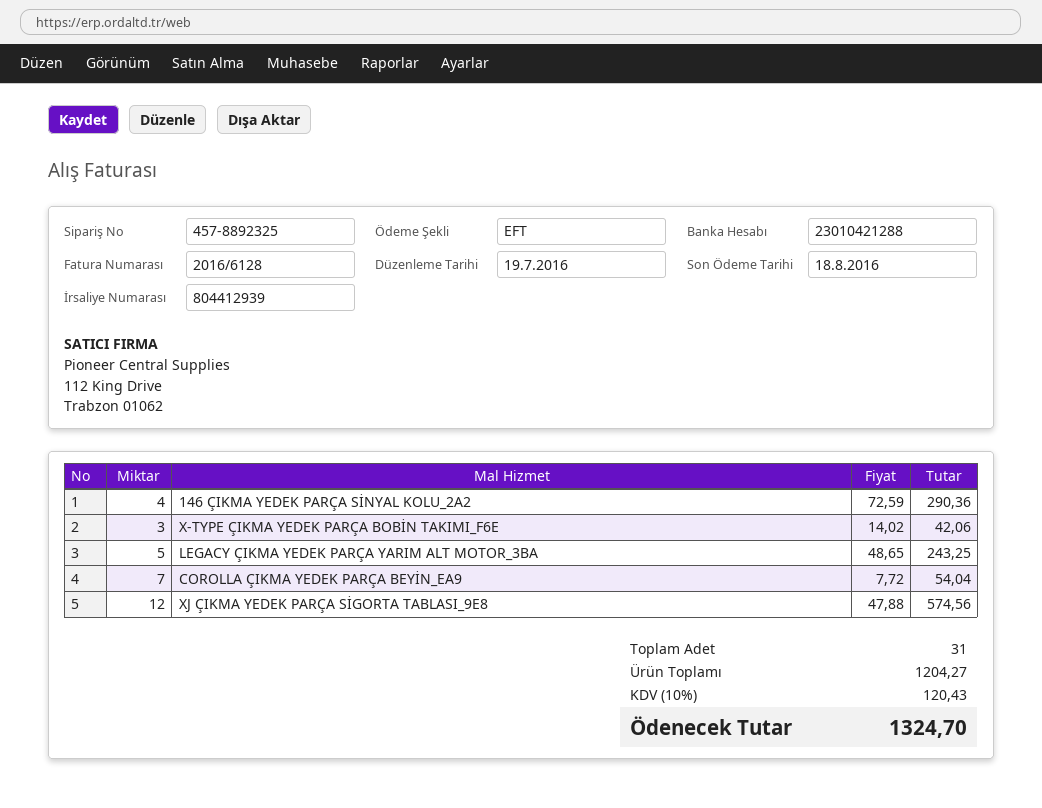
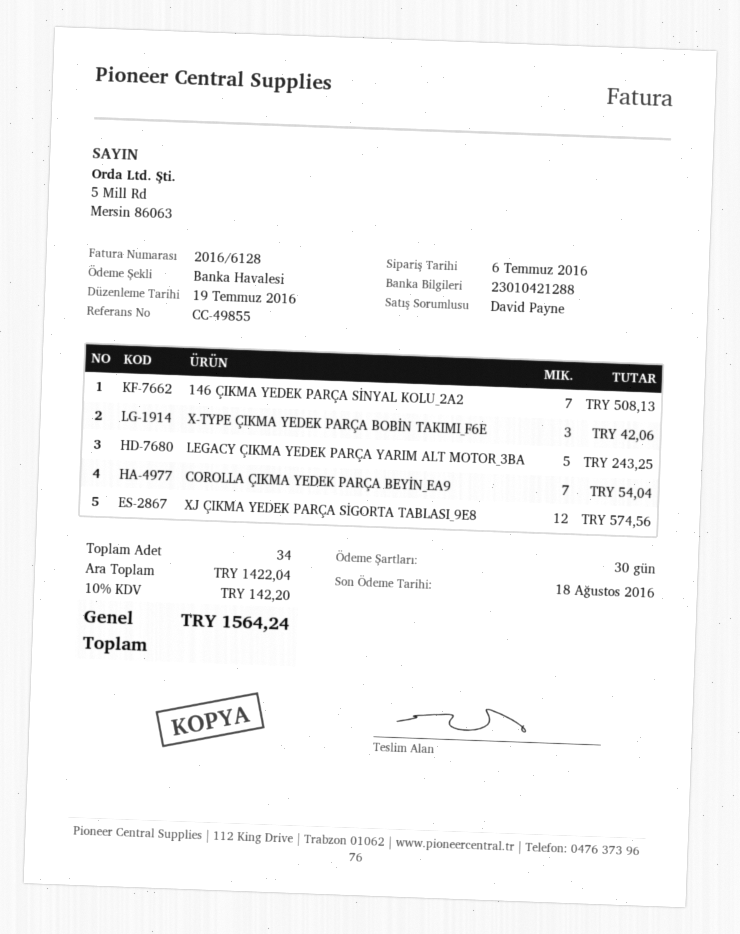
146 ÇIKMA YEDEK PARÇA SİNYAL KOLU_2A2: 4 for 290.36 -> 7 for 508.13
total quantity: 31 -> 34
subtotal: 1204.27 -> 1422.04
tax: 10% = 120.43 -> 10% = 142.20
total: 1324.70 -> 1564.24

